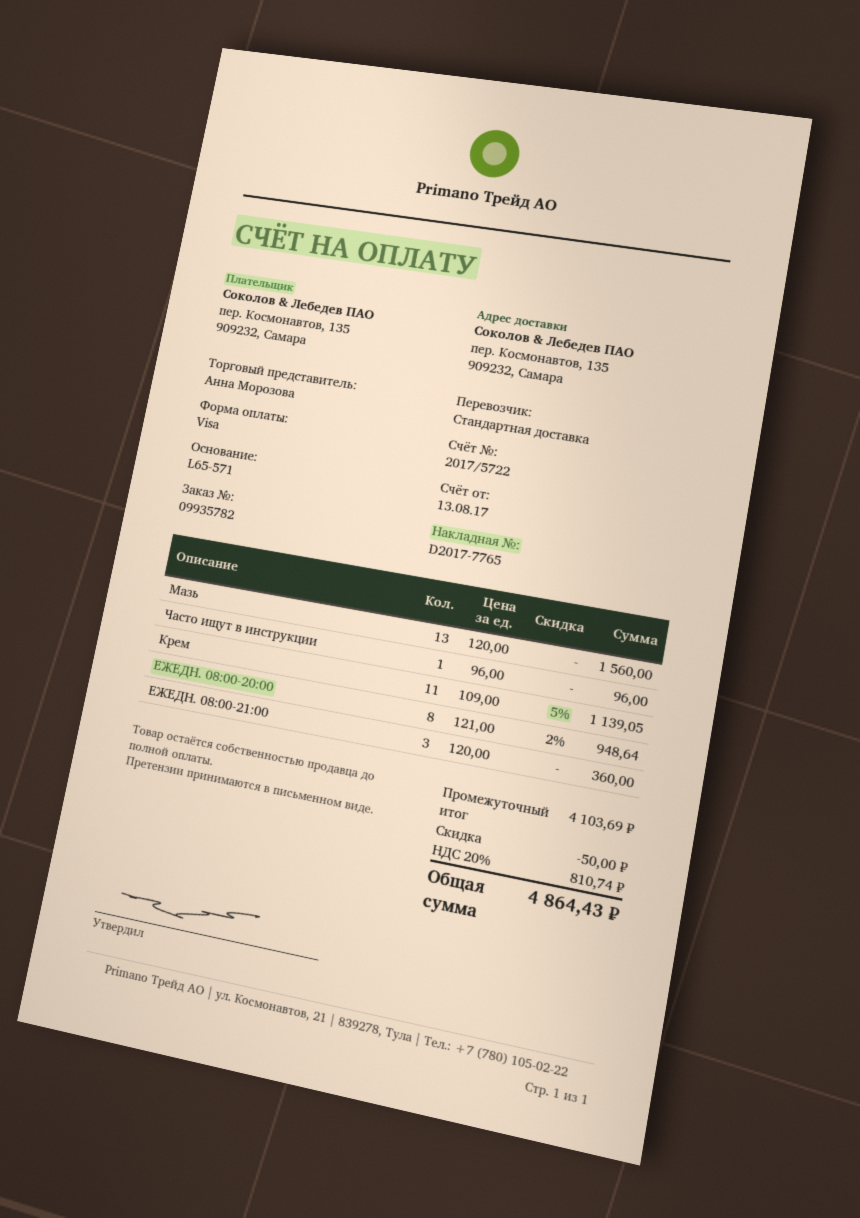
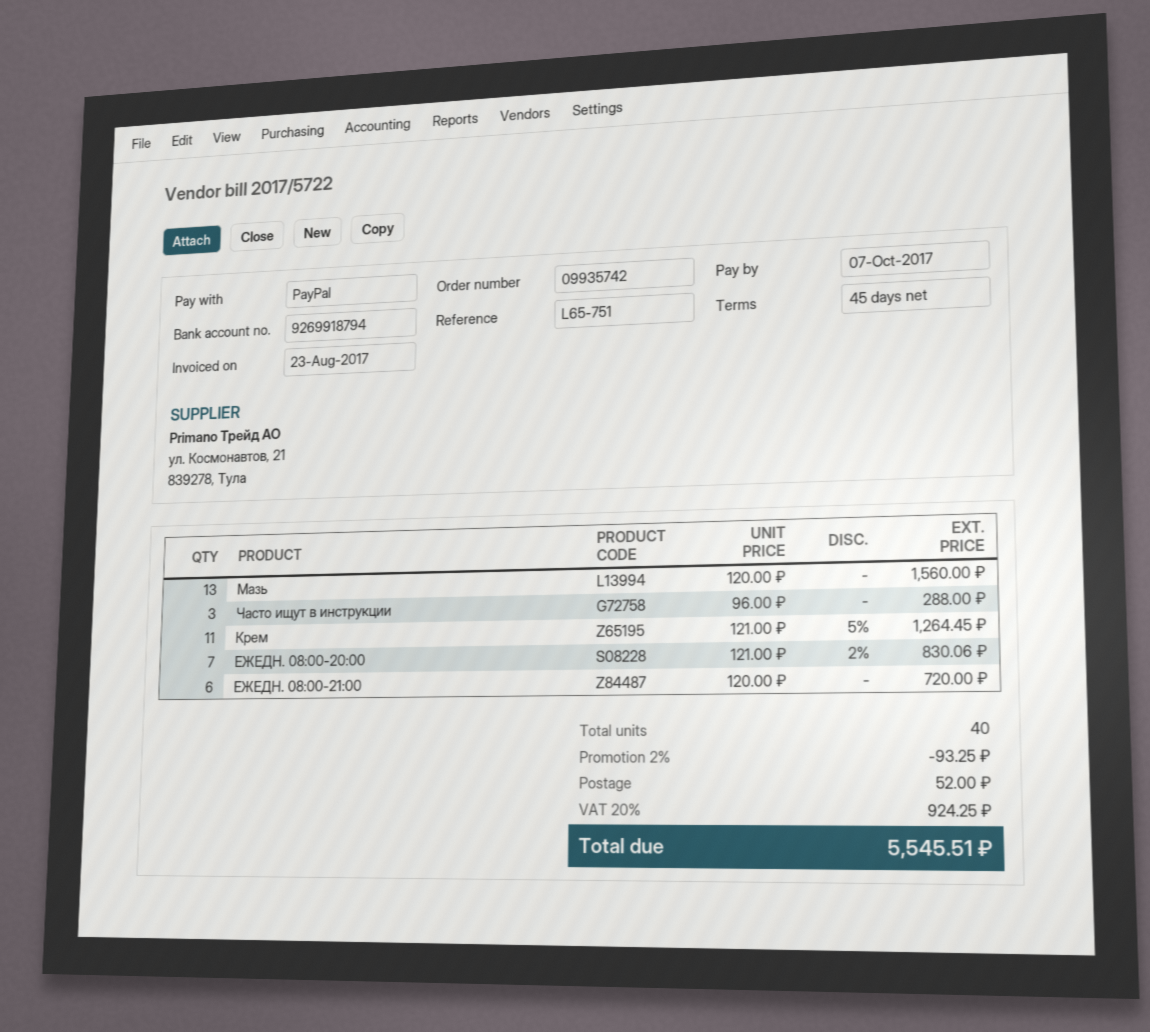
order number: 09935782 -> 09935742
invoice date: 2017-08-13 -> 2017-08-23
reference: L65-571 -> L65-751
payment method: Visa -> PayPal
Часто ищут в инструкции: 1 x 96.00 = 96.00 -> 3 x 96.00 = 288.00
Крем: 11 x 109.00 - 5% = 1139.05 -> 11 x 121.00 - 5% = 1264.45
ЕЖЕДН. 08:00-20:00: 8 x 121.00 - 2% = 948.64 -> 7 x 121.00 - 2% = 830.06
ЕЖЕДН. 08:00-21:00: 3 x 120.00 = 360.00 -> 6 x 120.00 = 720.00
discount: 50.00 -> 93.25
shipping: none -> 52.00
tax: 20% = 810.74 -> 20% = 924.25
total: 4864.43 -> 5545.51

